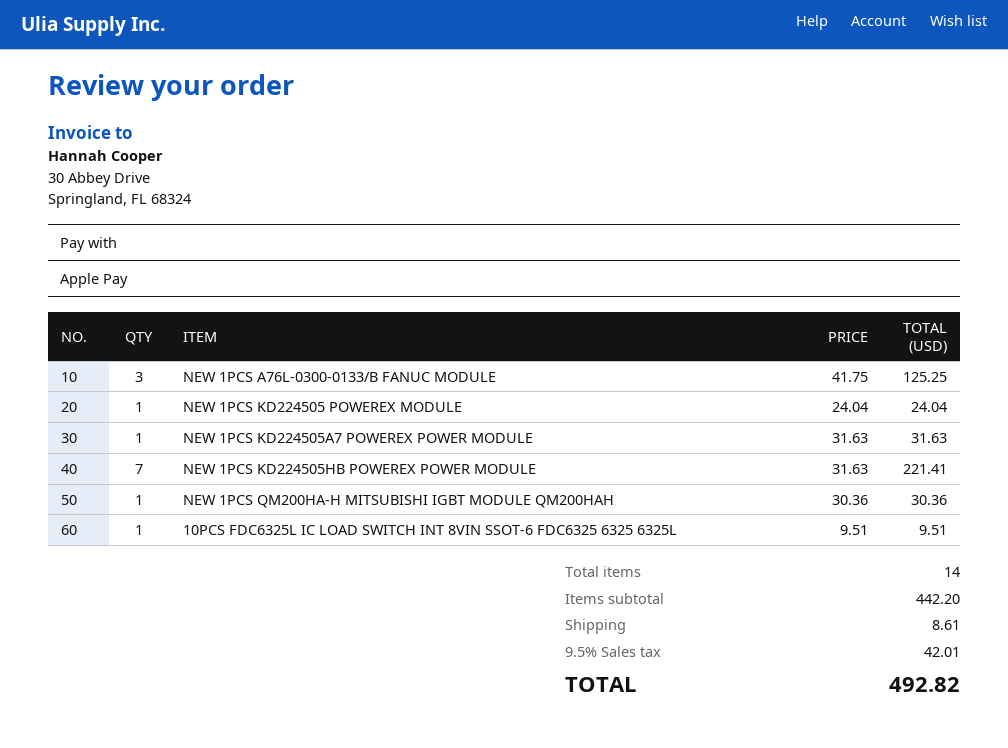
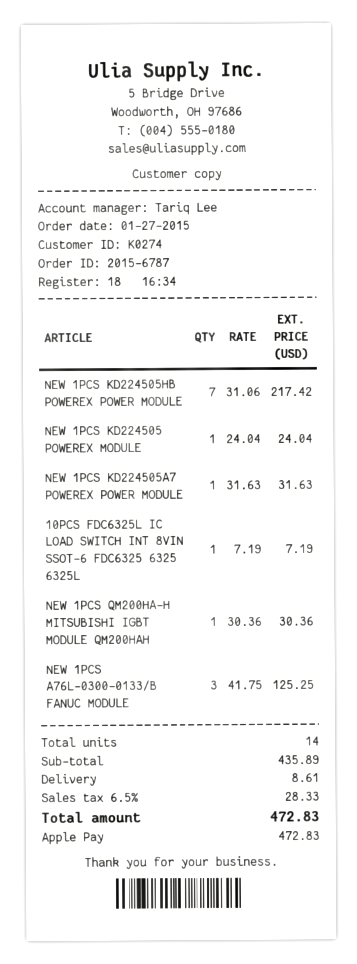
NEW 1PCS KD224505HB POWEREX POWER MODULE: 7 x 31.63 = 221.41 -> 7 x 31.06 = 217.42
10PCS FDC6325L IC LOAD SWITCH INT 8VIN SSOT-6 FDC6325 6325 6325L: 1 x 9.51 = 9.51 -> 1 x 7.19 = 7.19
subtotal: 442.20 -> 435.89
tax: 9.5% = 42.01 -> 6.5% = 28.33
total: 492.82 -> 472.83

